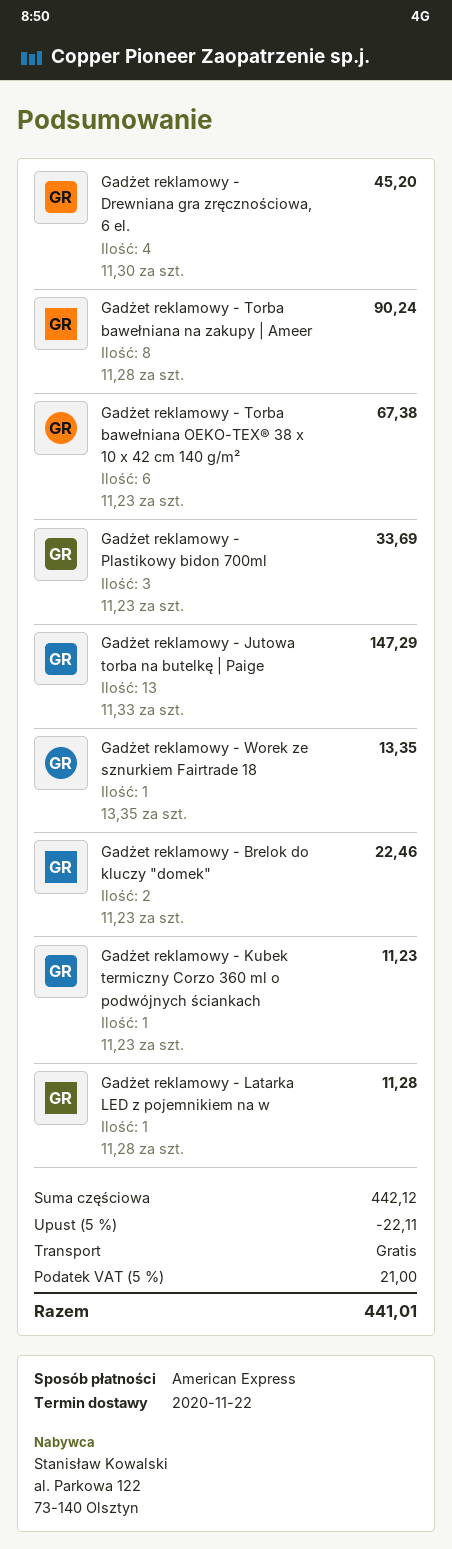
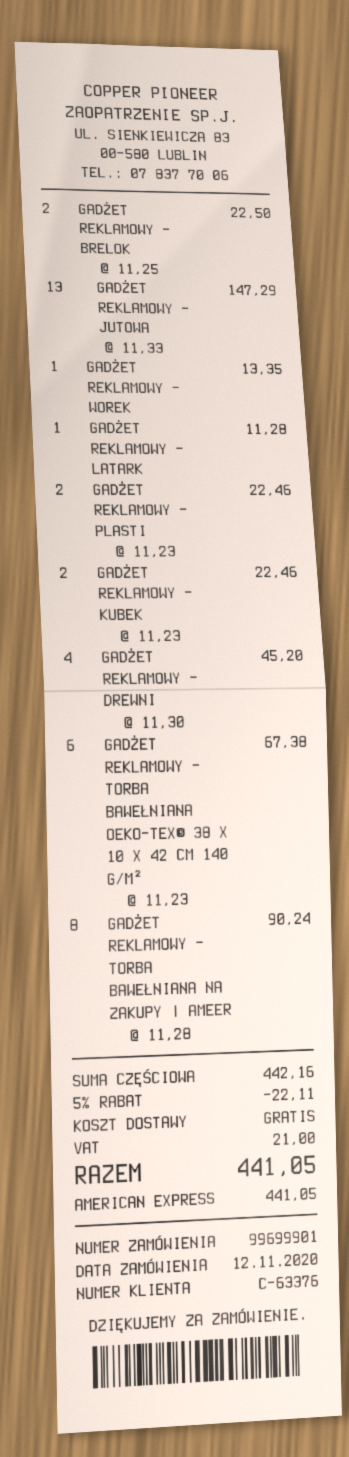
Gadżet reklamowy - Plastikowy bidon 700ml: 3 x 11.23 = 33.69 -> 2 x 11.23 = 22.46
Gadżet reklamowy - Brelok do kluczy "domek": 2 x 11.23 = 22.46 -> 2 x 11.25 = 22.50
Gadżet reklamowy - Kubek termiczny Corzo 360 ml o podwójnych ściankach: 1 x 11.23 = 11.23 -> 2 x 11.23 = 22.46
subtotal: 442.12 -> 442.16
total: 441.01 -> 441.05

